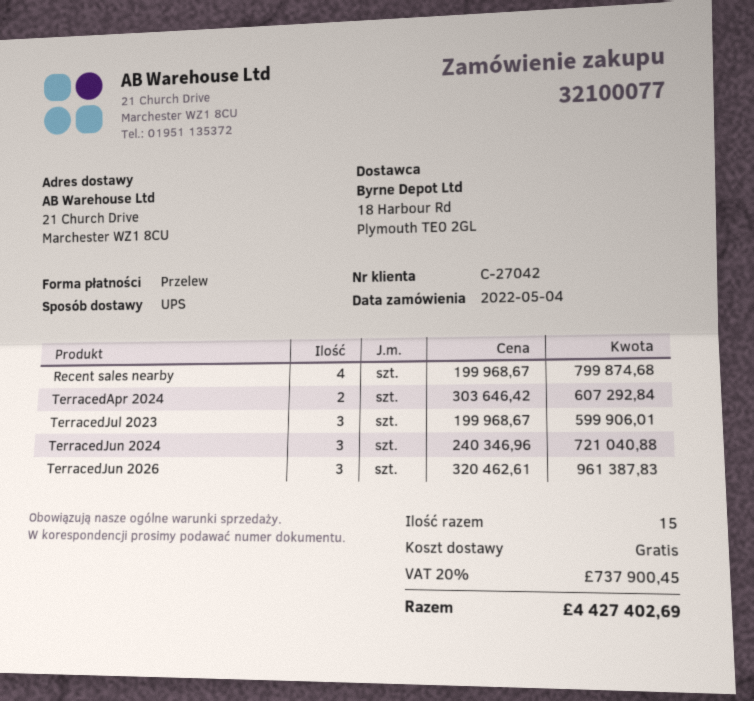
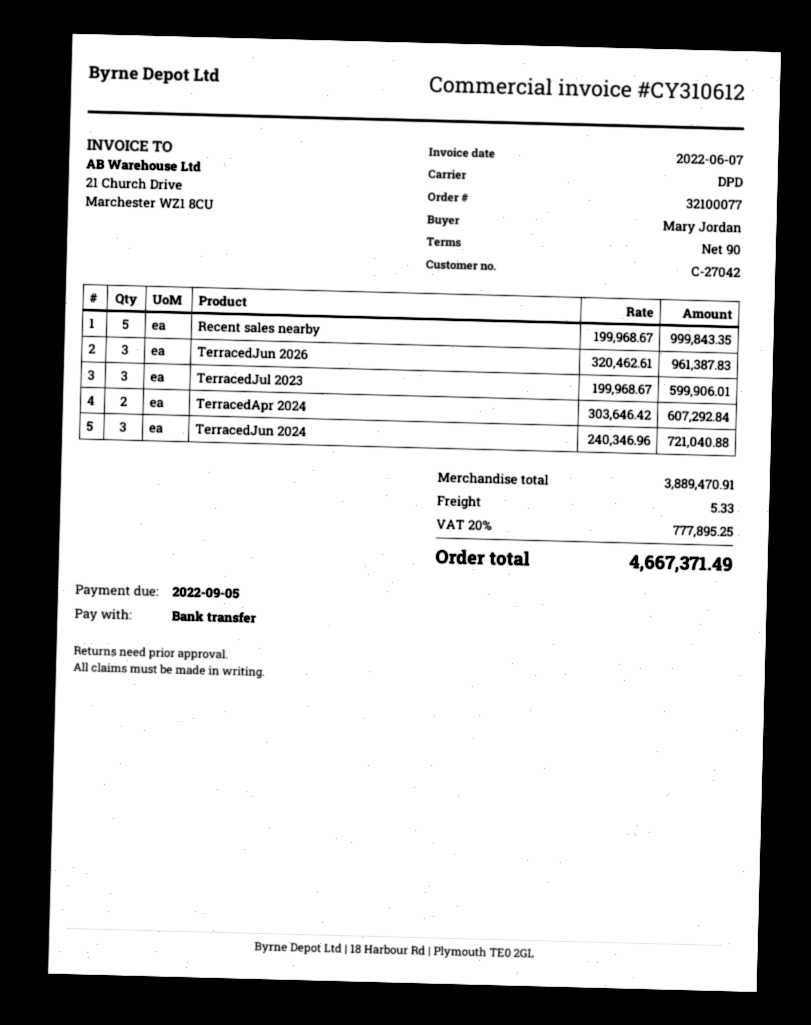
shipping method: UPS -> DPD
Recent sales nearby: 4 x 199968.67 = 799874.68 -> 5 x 199968.67 = 999843.35
shipping: 0.00 -> 5.33
tax: 20% = 737900.45 -> 20% = 777895.25
total: 4427402.69 -> 4667371.49

